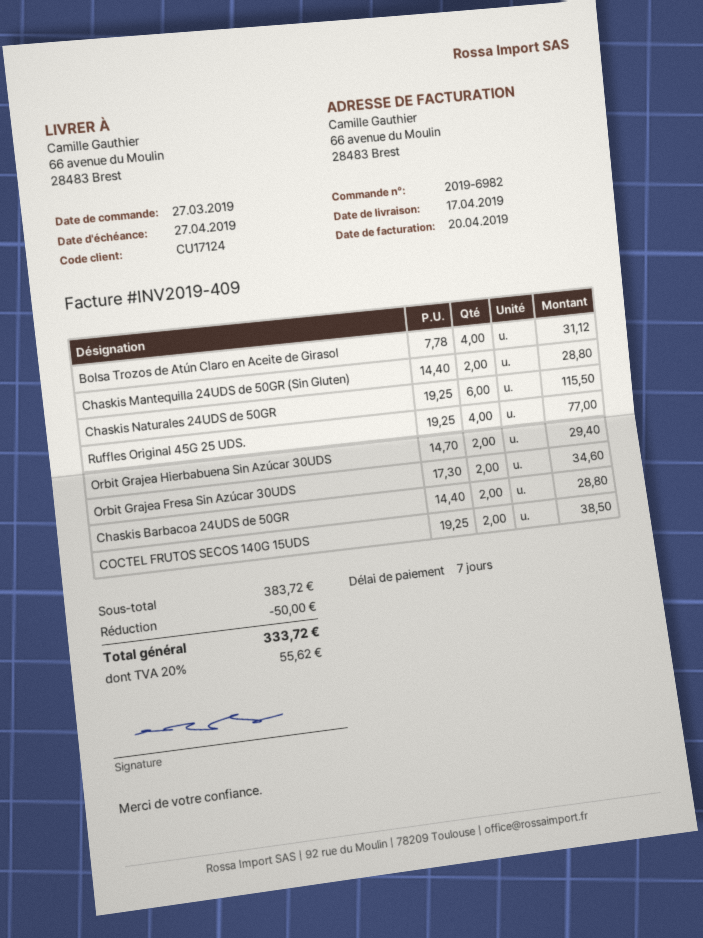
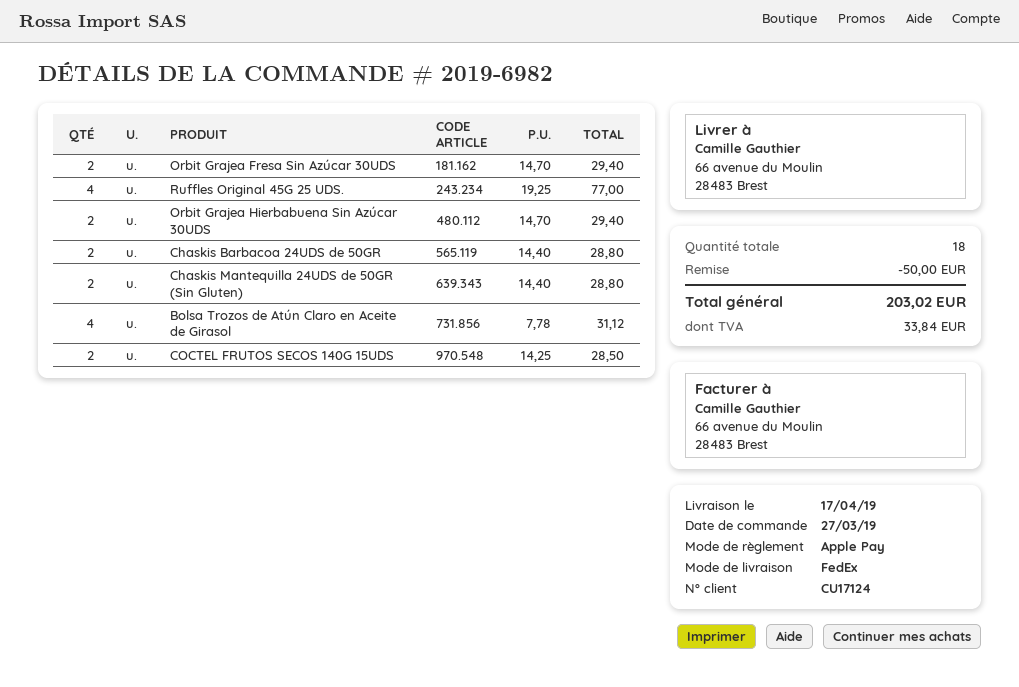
Chaskis Naturales 24UDS de 50GR: 6 x 19.25 = 115.50 -> none
Orbit Grajea Fresa Sin Azúcar 30UDS: 2 x 17.30 = 34.60 -> 2 x 14.70 = 29.40
COCTEL FRUTOS SECOS 140G 15UDS: 2 x 19.25 = 38.50 -> 2 x 14.25 = 28.50
tax: 55.62 -> 33.84
total: 333.72 -> 203.02

